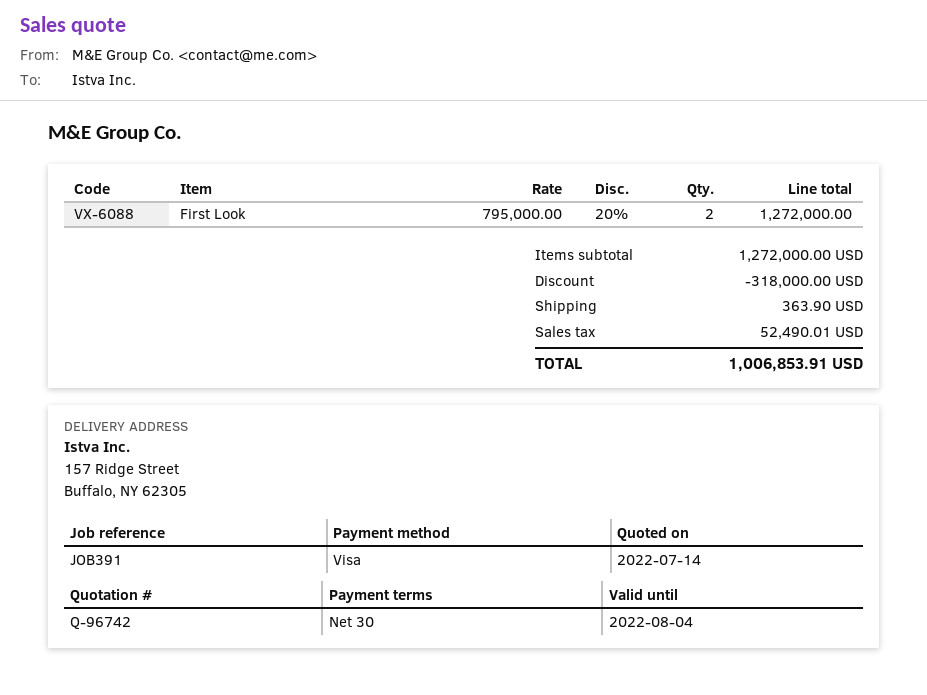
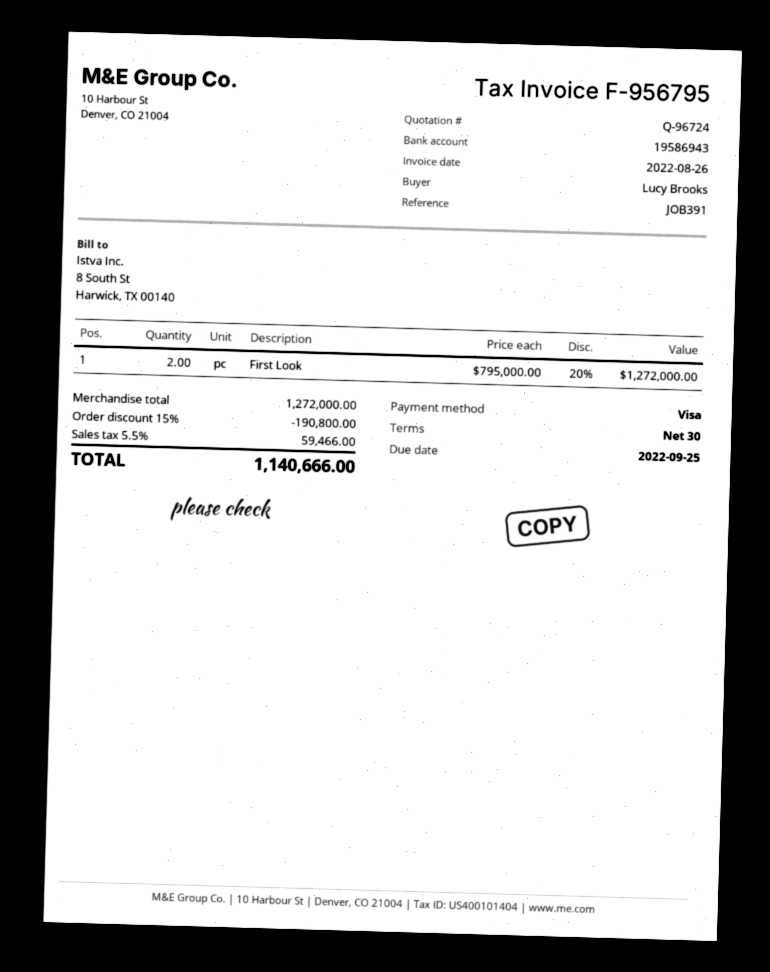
quote number: Q-96742 -> Q-96724
discount: 318000.00 -> 190800.00
shipping: 363.90 -> none
tax: 52490.01 -> 59466.00
total: 1006853.91 -> 1140666.00

